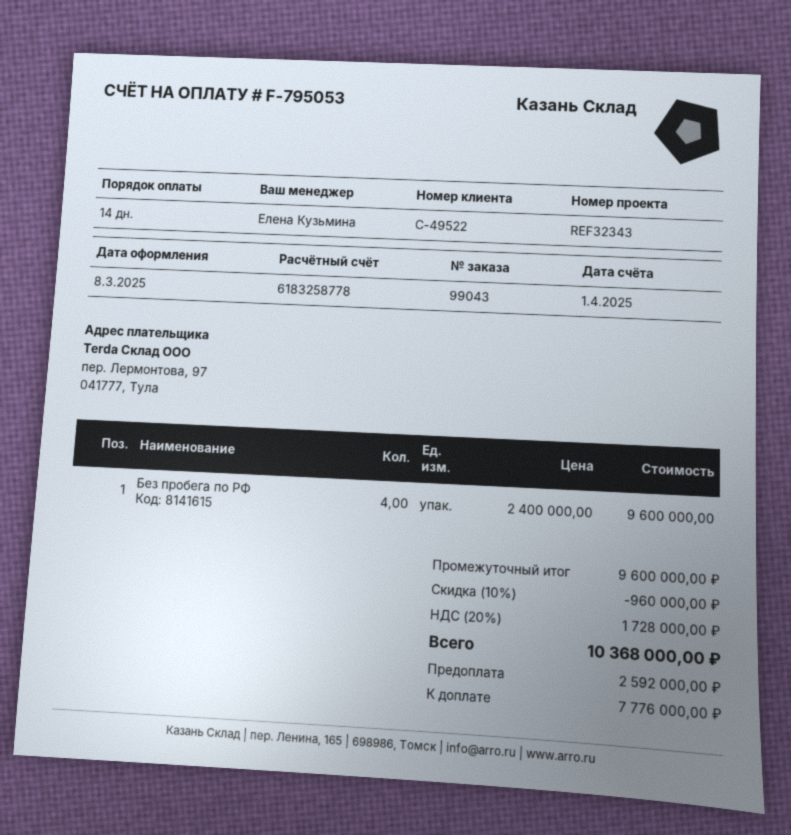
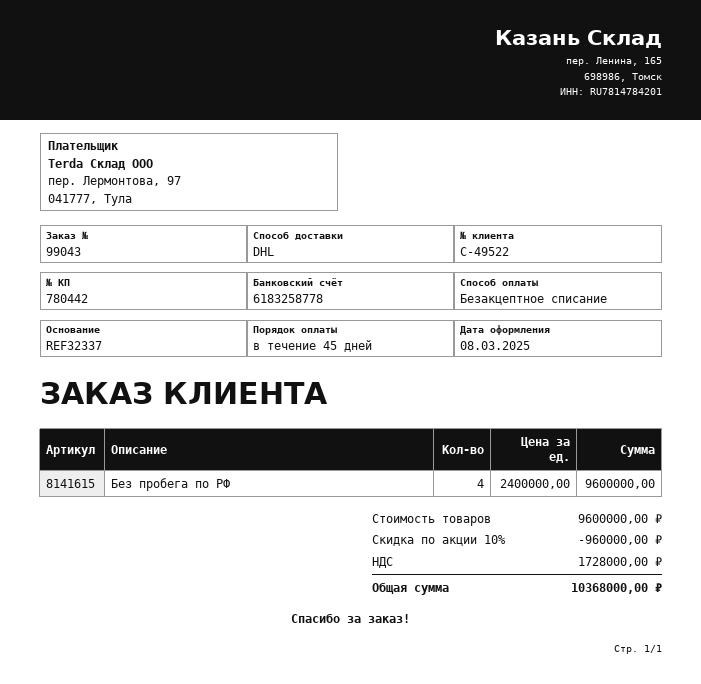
payment terms: 14 days -> 45 days
reference: REF32343 -> REF32337

